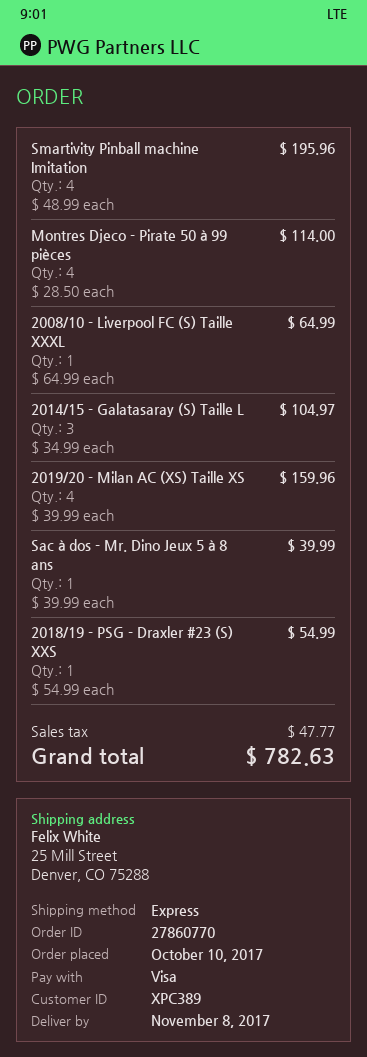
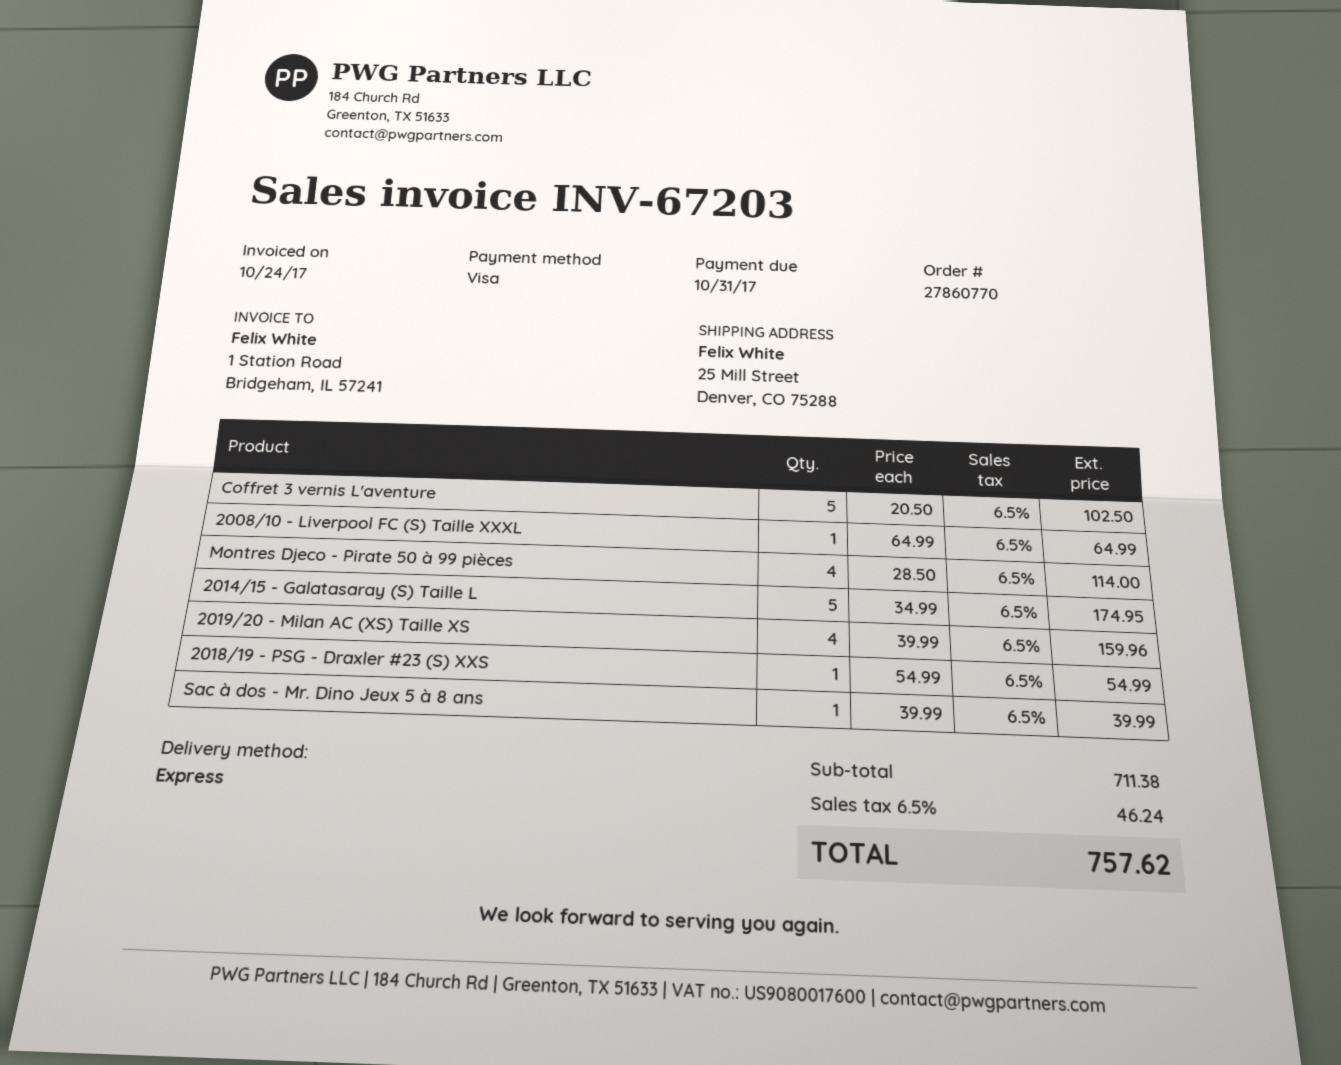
Smartivity Pinball machine Imitation: 4 x 48.99 = 195.96 -> none
2014/15 - Galatasaray (S) Taille L: 3 x 34.99 = 104.97 -> 5 x 34.99 = 174.95
Coffret 3 vernis L'aventure: none -> 5 x 20.50 = 102.50
tax: 47.77 -> 46.24
total: 782.63 -> 757.62

